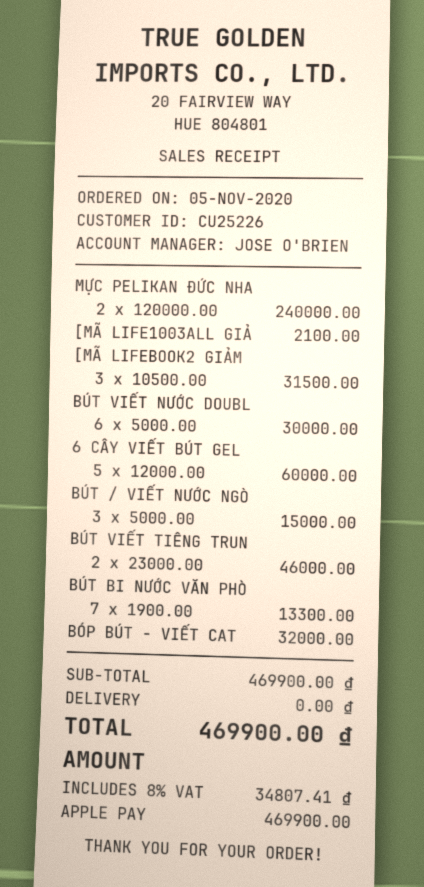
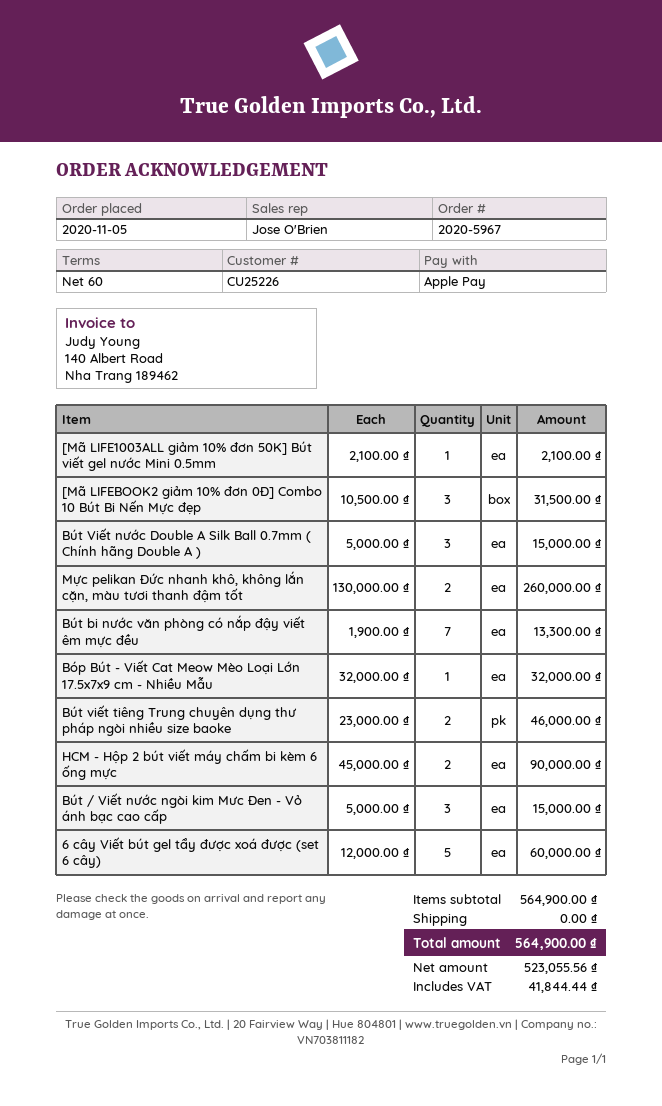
MỰC PELIKAN ĐỨC NHA: 2 x 120000.00 = 240000.00 -> 2 x 130000.00 = 260000.00
BÚT VIẾT NƯỚC DOUBL: 6 x 5000.00 = 30000.00 -> 3 x 5000.00 = 15000.00
HCM - Hộp 2 bút viết máy chấm bi kèm 6 ống mực: none -> 2 x 45000.00 = 90000.00
subtotal: 469900.00 -> 564900.00
tax: 34807.41 -> 41844.44
total: 469900.00 -> 564900.00

